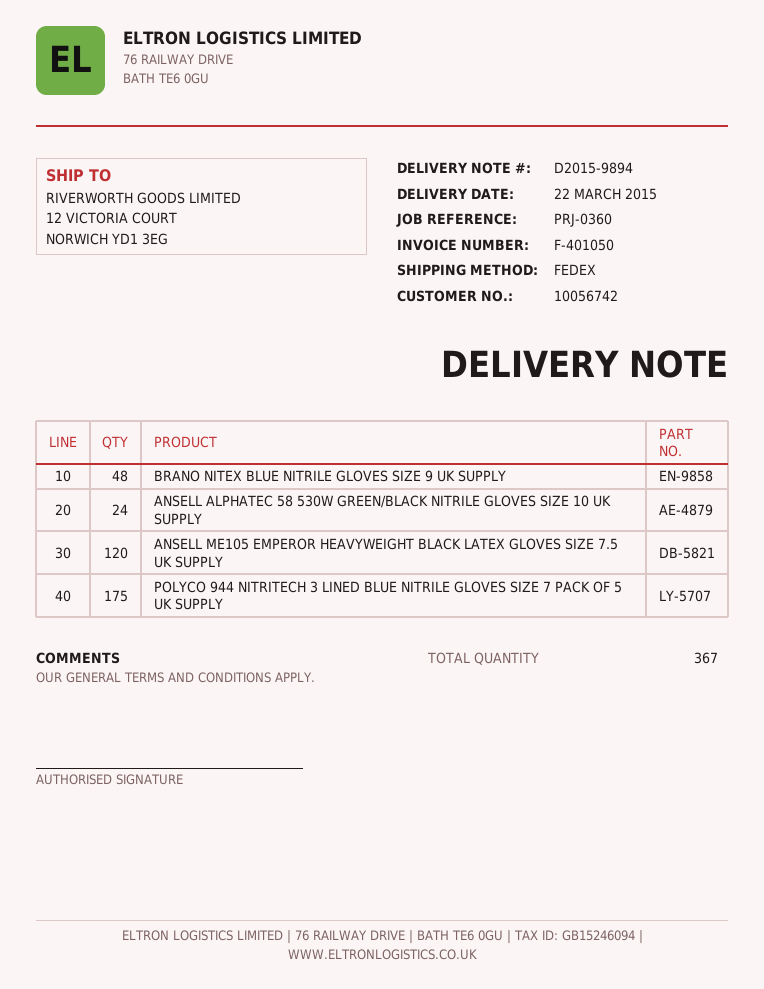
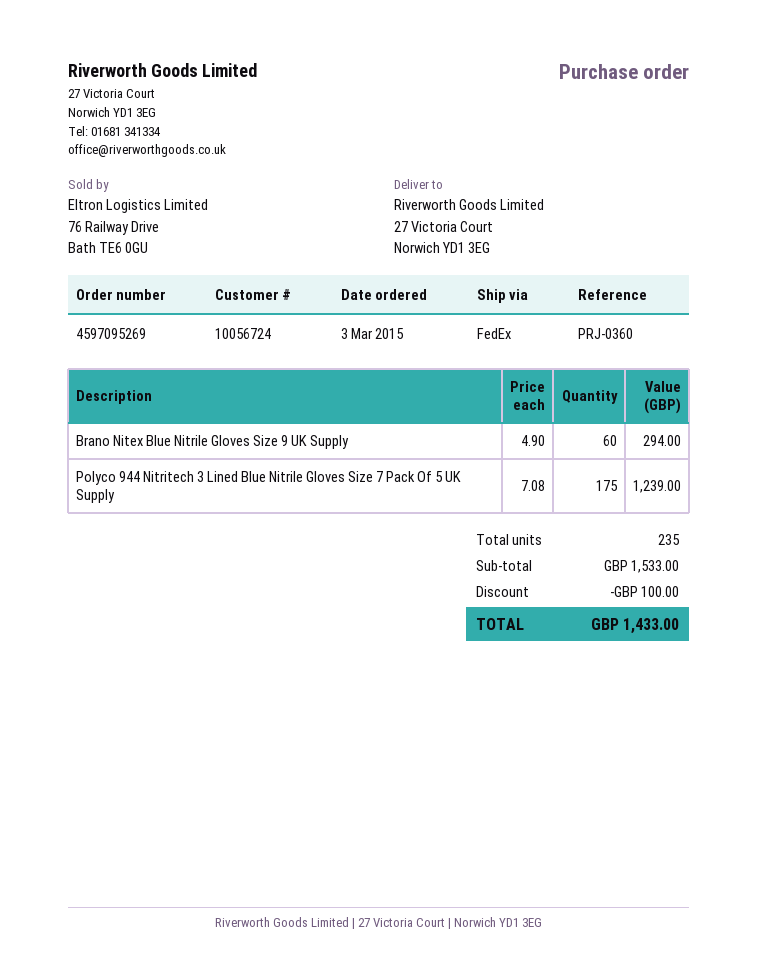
customer number: 10056742 -> 10056724
ship to: 12 VICTORIA COURT, NORWICH YD1 3EG -> 27 Victoria Court, Norwich YD1 3EG
BRANO NITEX BLUE NITRILE GLOVES SIZE 9 UK SUPPLY: 48 -> 60
ANSELL ALPHATEC 58 530W GREEN/BLACK NITRILE GLOVES SIZE 10 UK SUPPLY: 24 -> none
ANSELL ME105 EMPEROR HEAVYWEIGHT BLACK LATEX GLOVES SIZE 7.5 UK SUPPLY: 120 -> none
total quantity: 367 -> 235

